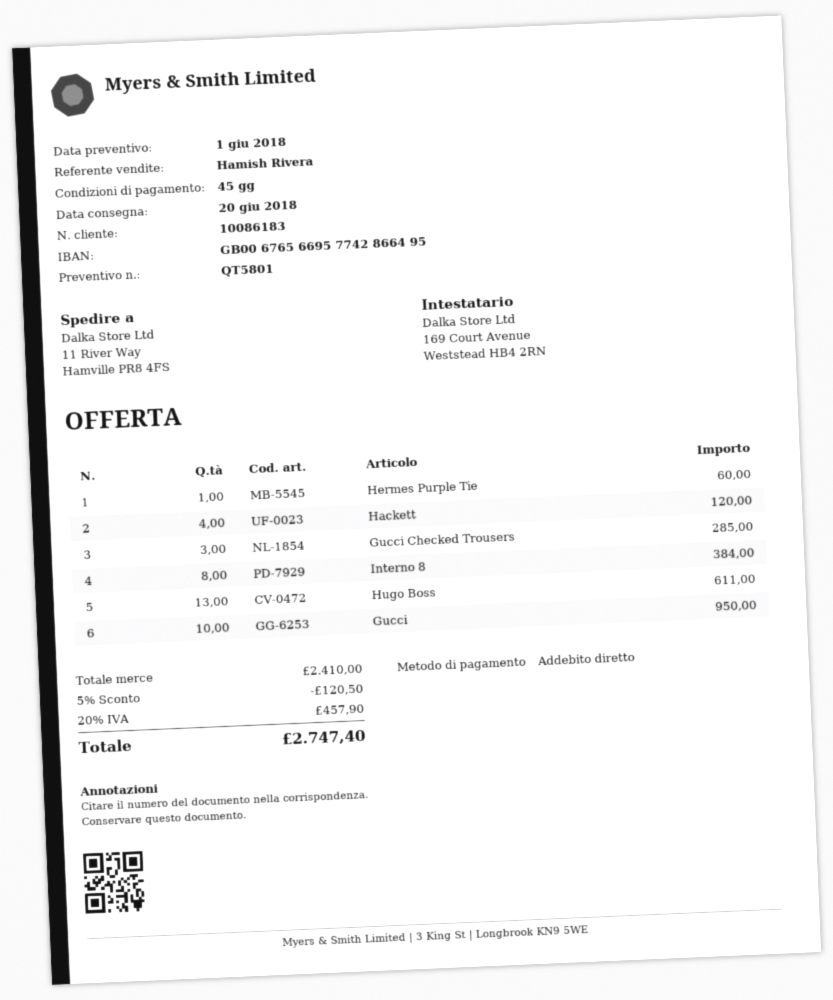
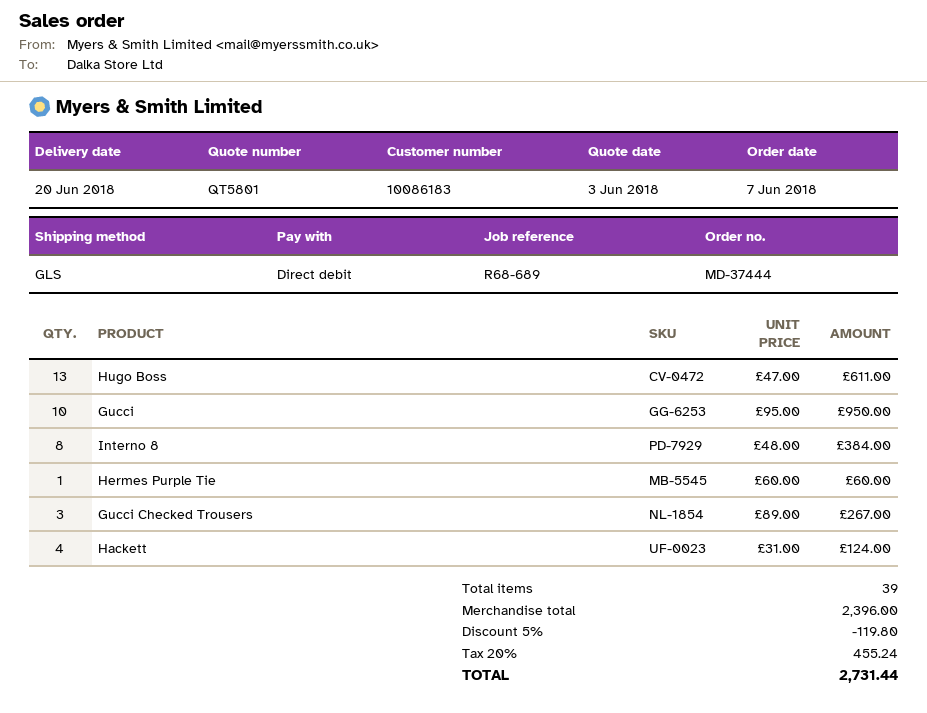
quote date: 2018-06-01 -> 2018-06-03
Hackett: 4 for 120.00 -> 4 for 124.00
Gucci Checked Trousers: 3 for 285.00 -> 3 for 267.00
subtotal: 2410.00 -> 2396.00
discount: 5% = 120.50 -> 5% = 119.80
tax: 20% = 457.90 -> 20% = 455.24
total: 2747.40 -> 2731.44

